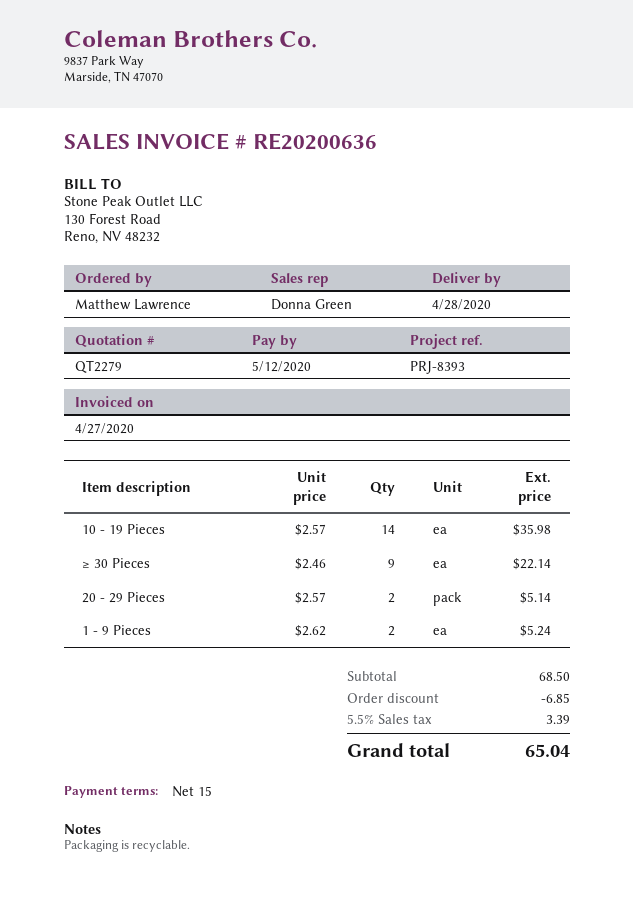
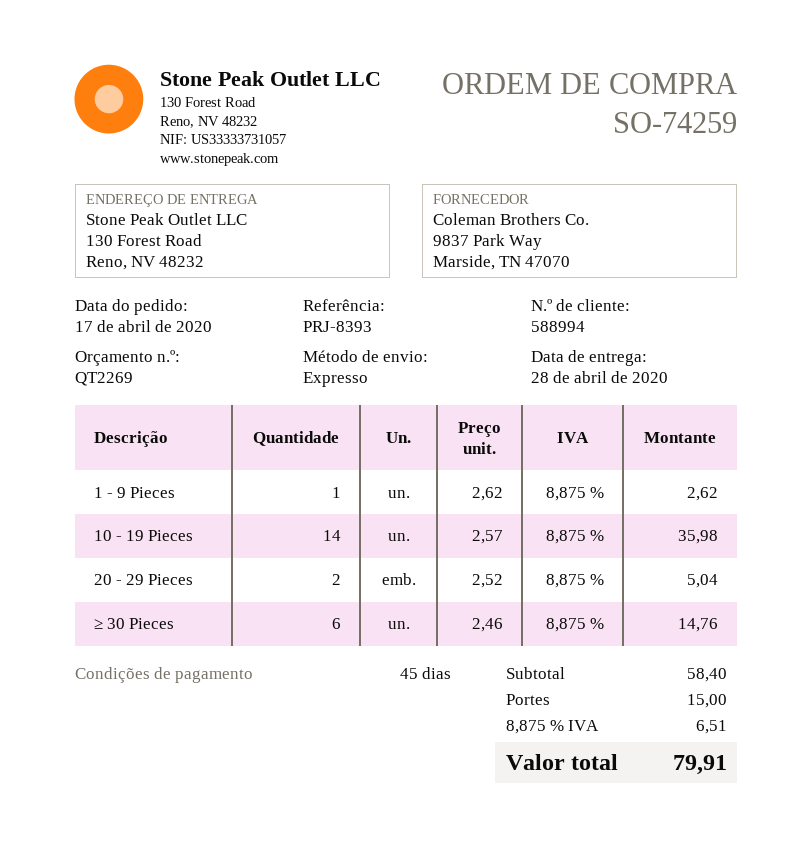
quote number: QT2279 -> QT2269
payment terms: 15 days -> 45 days
≥ 30 Pieces: 9 x 2.46 = 22.14 -> 6 x 2.46 = 14.76
20 - 29 Pieces: 2 x 2.57 = 5.14 -> 2 x 2.52 = 5.04
1 - 9 Pieces: 2 x 2.62 = 5.24 -> 1 x 2.62 = 2.62
subtotal: 68.50 -> 58.40
discount: 6.85 -> none
shipping: none -> 15.00
tax: 5.5% = 3.39 -> 8.875% = 6.51
total: 65.04 -> 79.91

